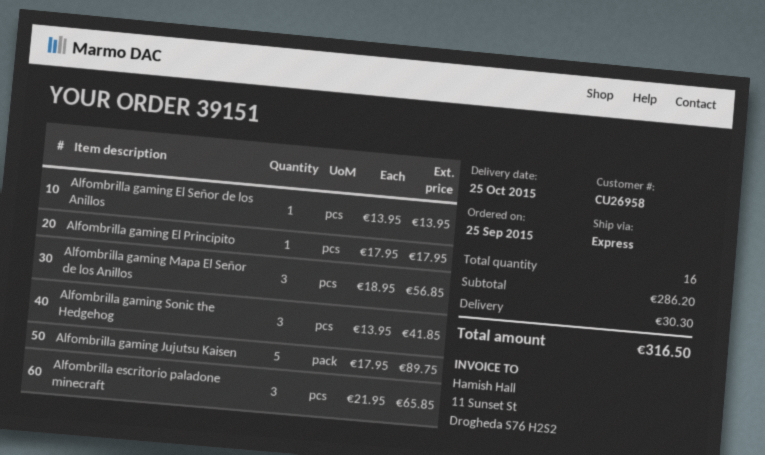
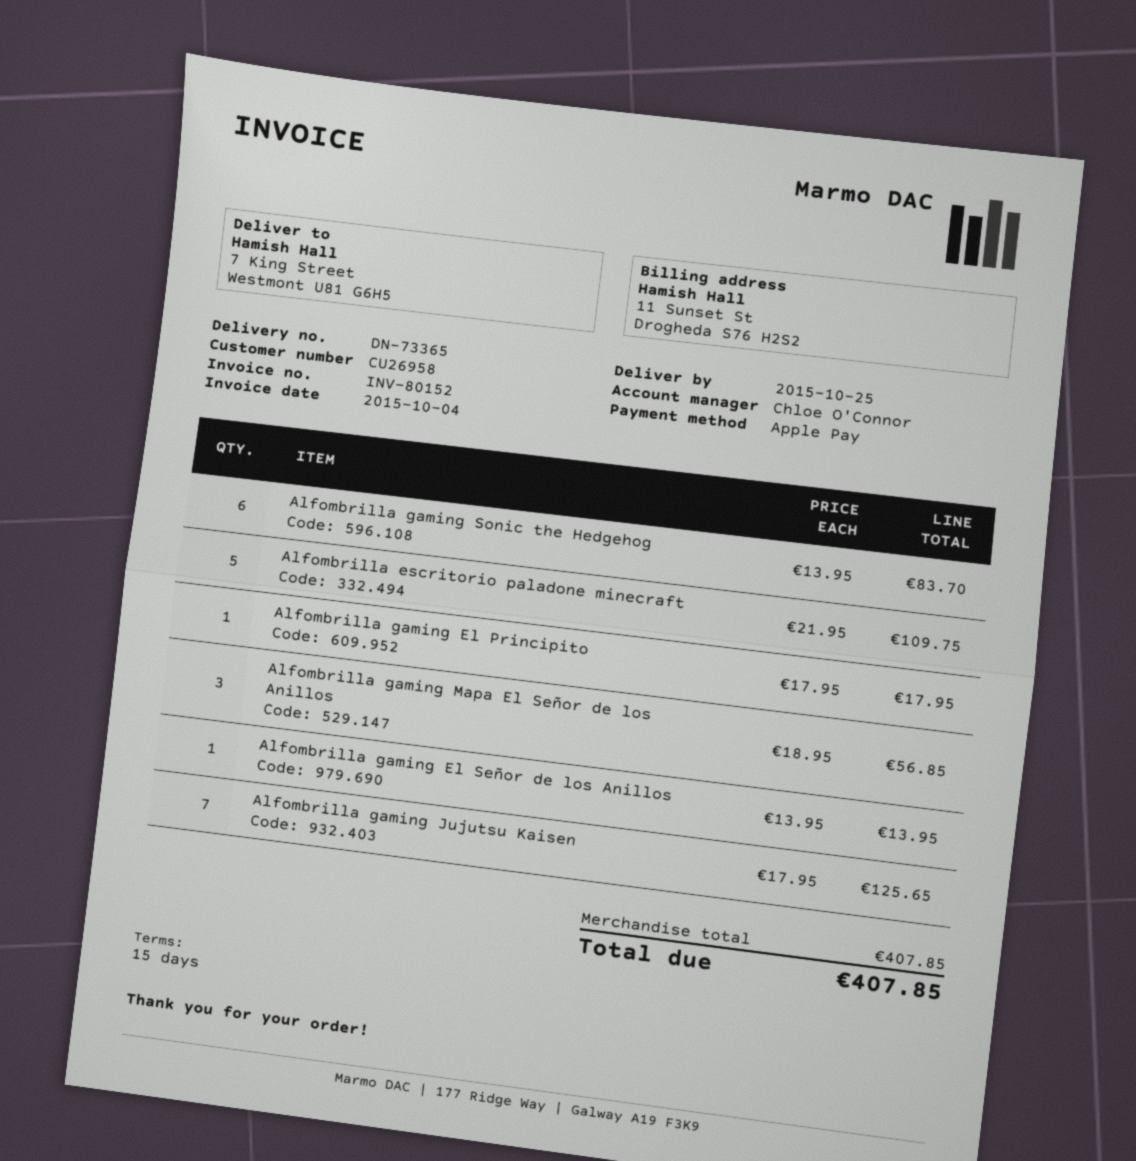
Alfombrilla gaming Sonic the Hedgehog: 3 x 13.95 = 41.85 -> 6 x 13.95 = 83.70
Alfombrilla gaming Jujutsu Kaisen: 5 x 17.95 = 89.75 -> 7 x 17.95 = 125.65
Alfombrilla escritorio paladone minecraft: 3 x 21.95 = 65.85 -> 5 x 21.95 = 109.75
subtotal: 286.20 -> 407.85
shipping: 30.30 -> none
total: 316.50 -> 407.85

